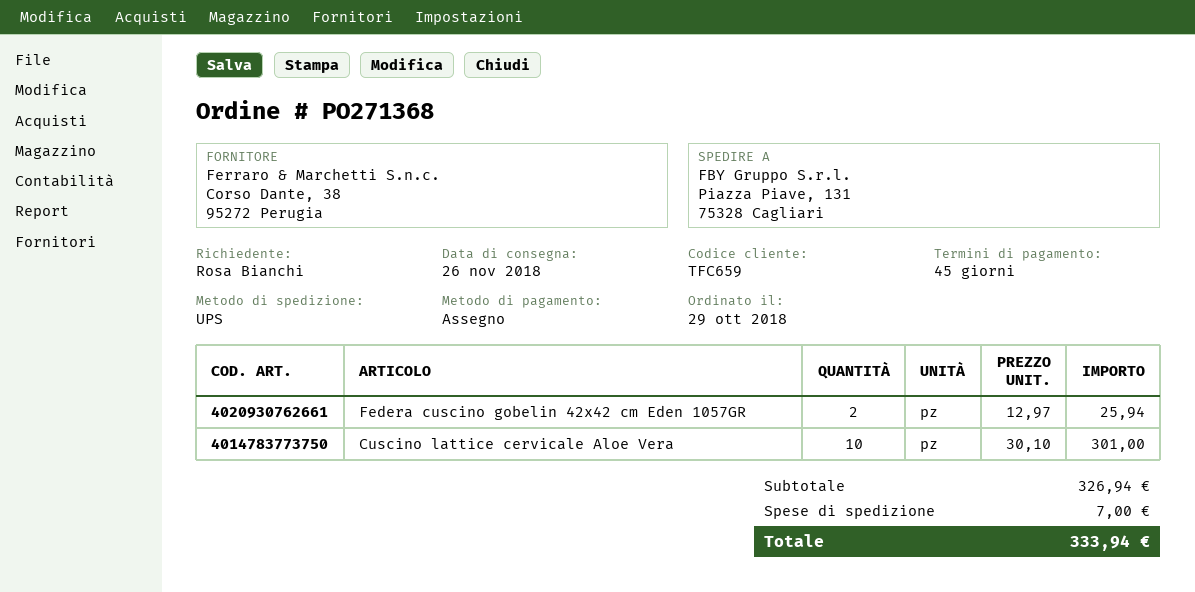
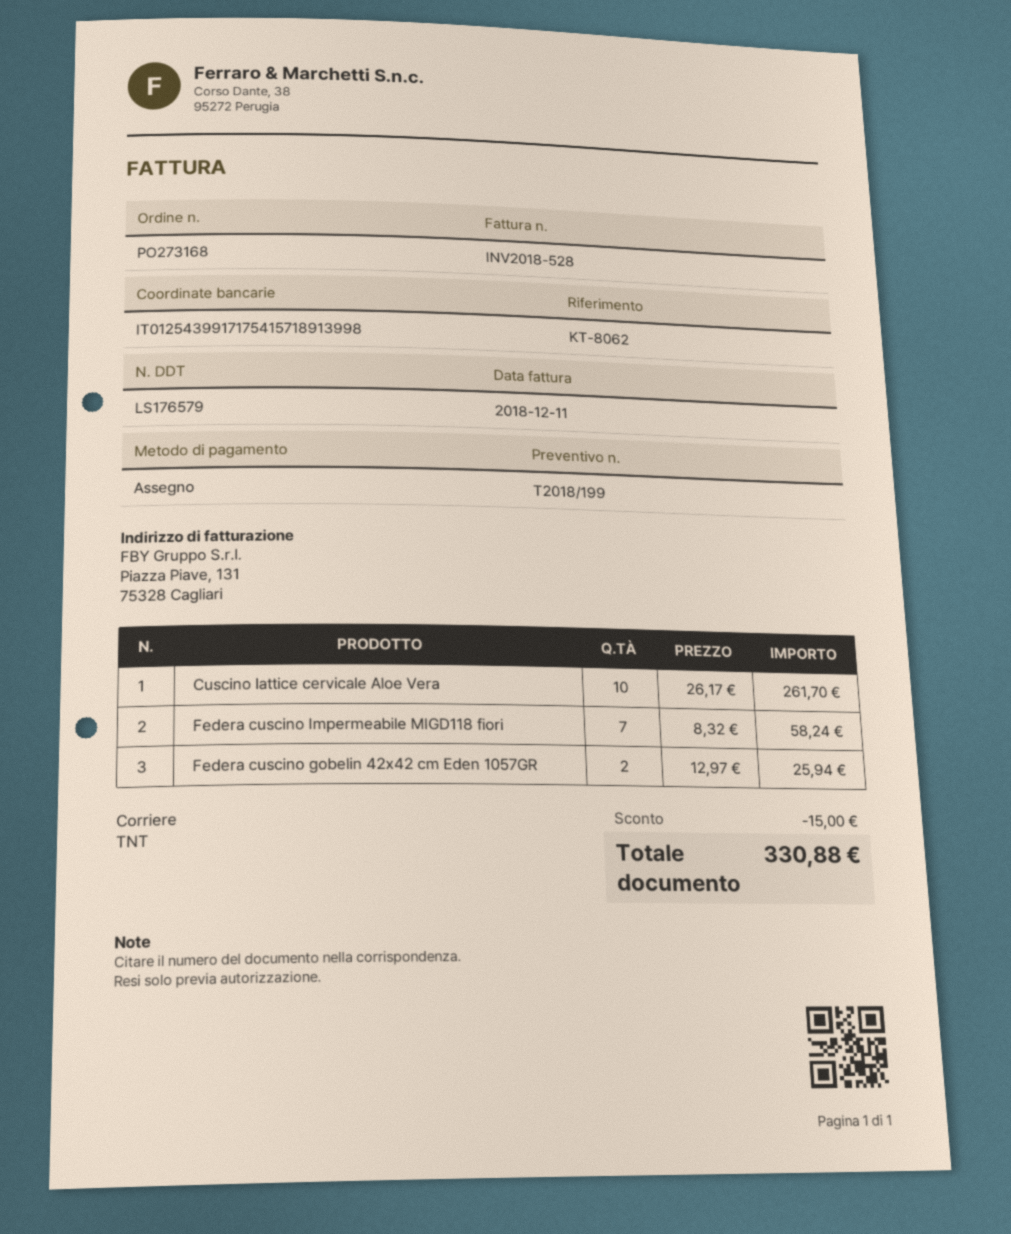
order number: PO271368 -> PO273168
shipping method: UPS -> TNT
Cuscino lattice cervicale Aloe Vera: 10 x 30.10 = 301.00 -> 10 x 26.17 = 261.70
Federa cuscino Impermeabile MIGD118 fiori: none -> 7 x 8.32 = 58.24
discount: none -> 15.00
shipping: 7.00 -> none
total: 333.94 -> 330.88

